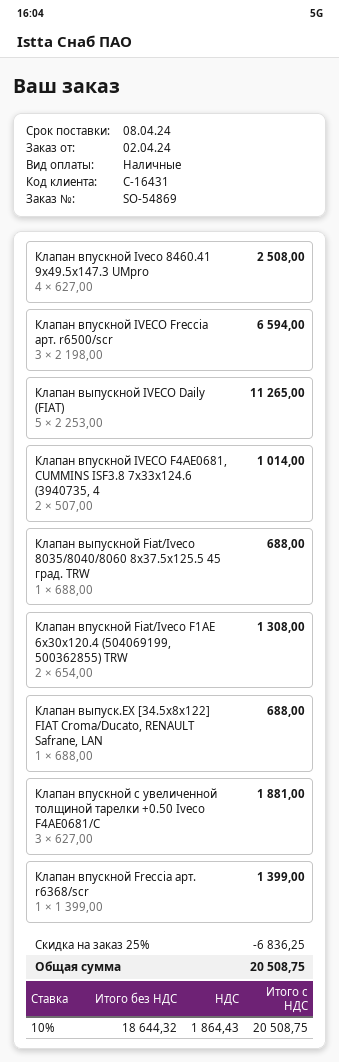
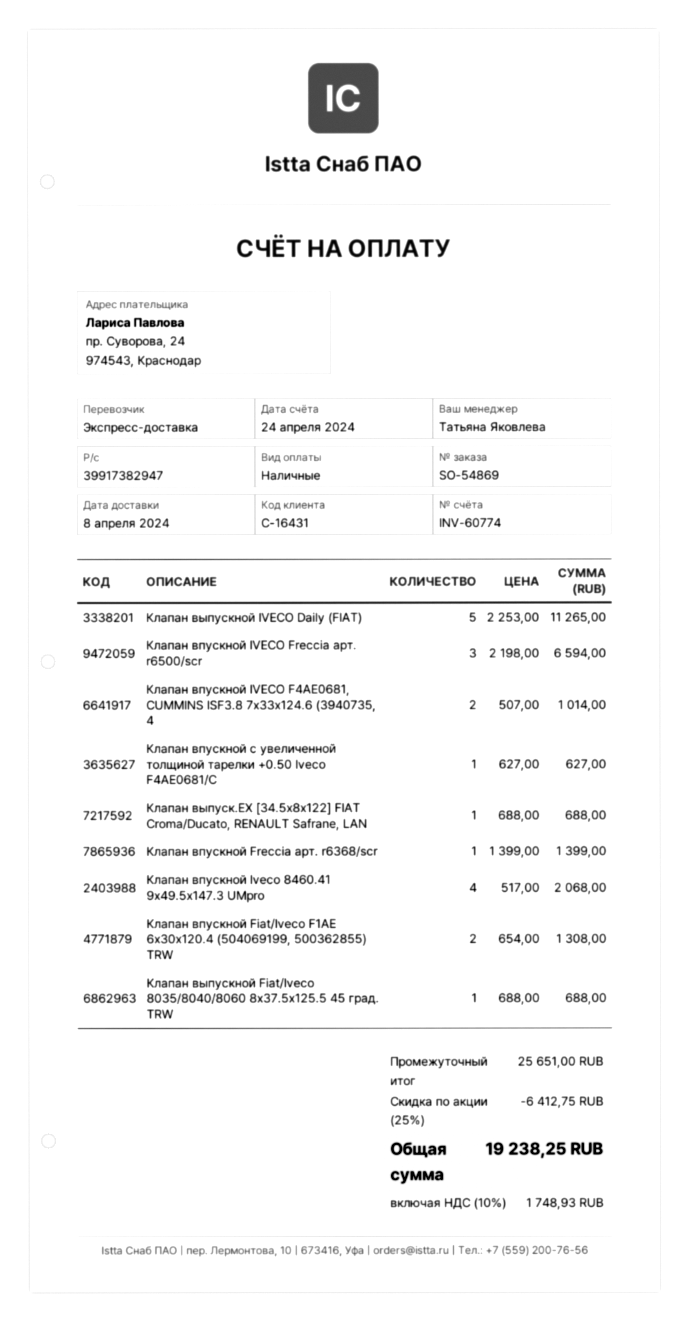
Клапан впускной Iveco 8460.41 9x49.5x147.3 UMpro: 4 x 627.00 = 2508.00 -> 4 x 517.00 = 2068.00
Клапан впускной с увеличенной толщиной тарелки +0.50 Iveco F4AE0681/C: 3 x 627.00 = 1881.00 -> 1 x 627.00 = 627.00
discount: 25% = 6836.25 -> 25% = 6412.75
tax: 10% = 1864.43 -> 10% = 1748.93
total: 20508.75 -> 19238.25

